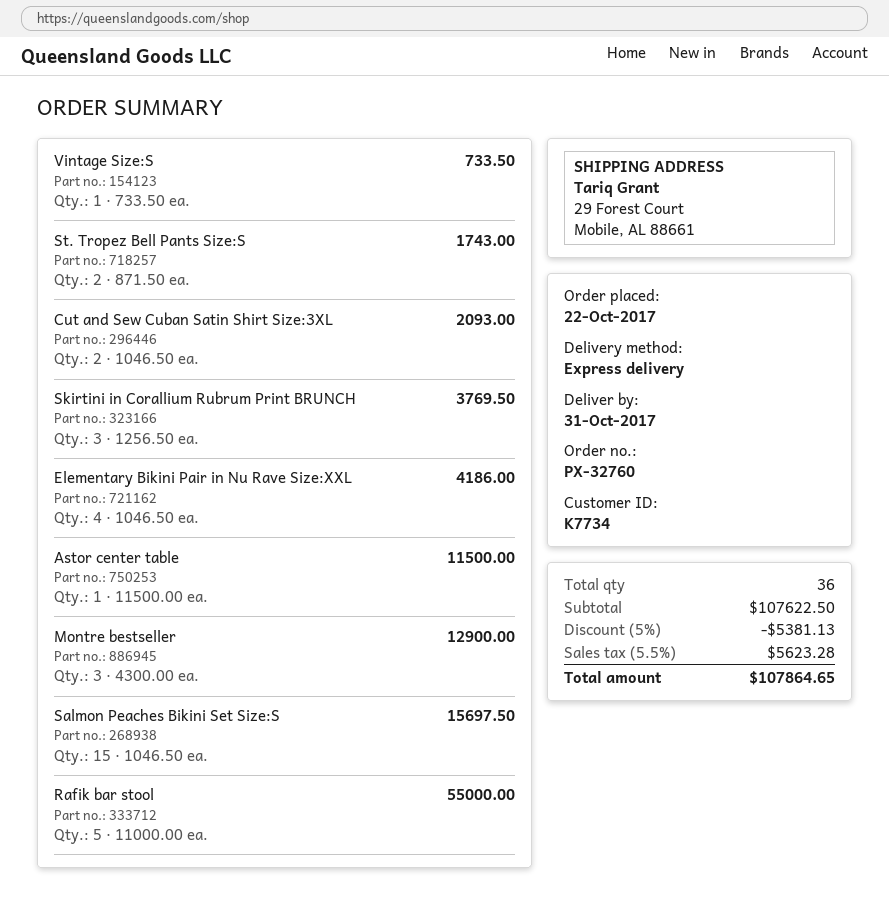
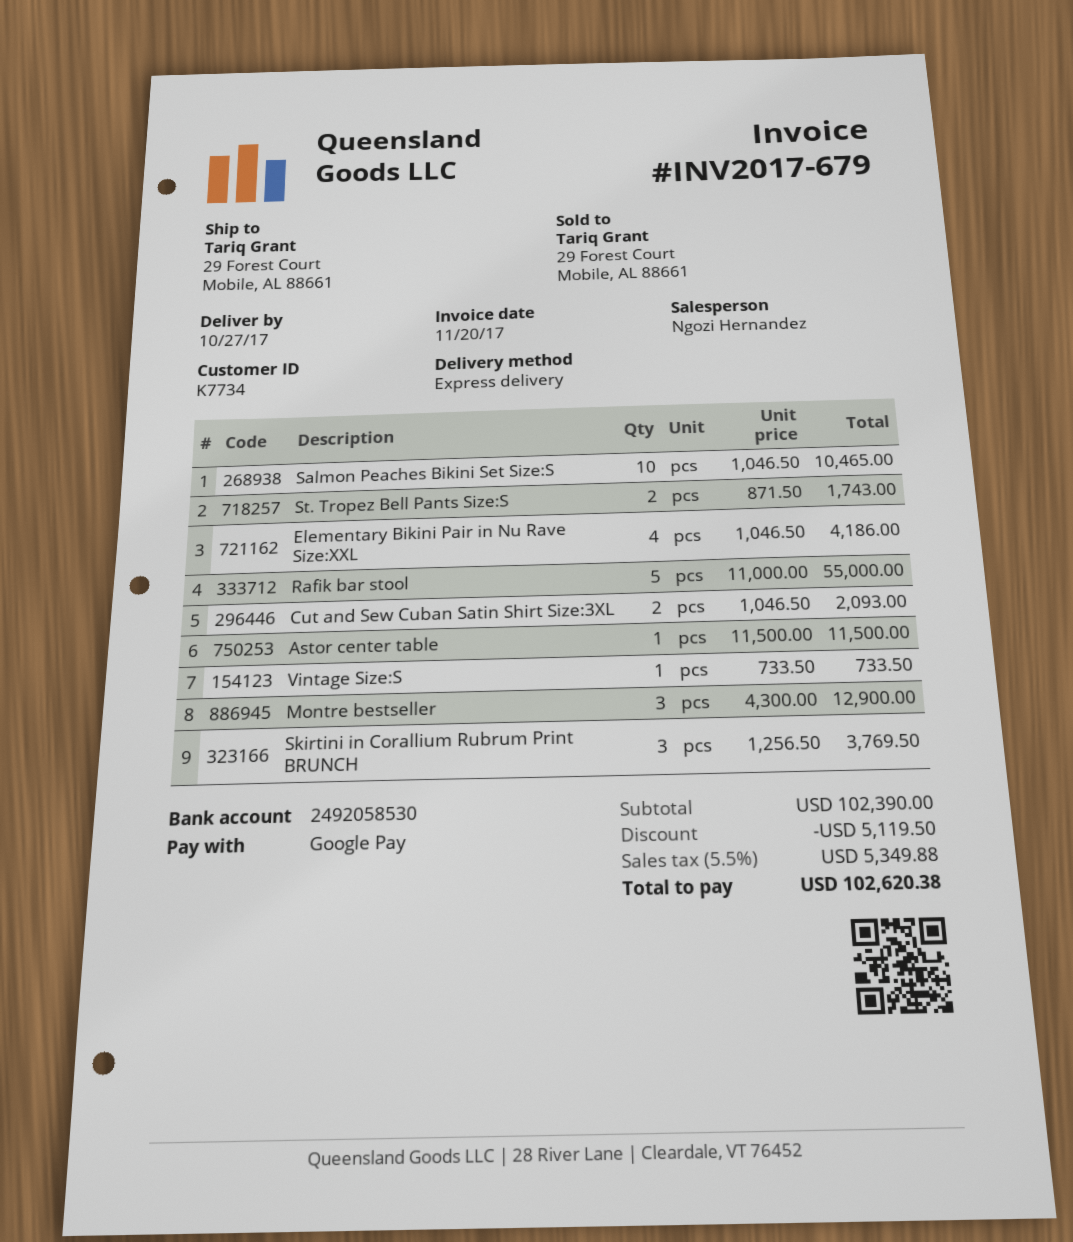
delivery date: 2017-10-31 -> 2017-10-27
Salmon Peaches Bikini Set Size:S: 15 x 1046.50 = 15697.50 -> 10 x 1046.50 = 10465.00
subtotal: 107622.50 -> 102390.00
discount: 5381.13 -> 5119.50
tax: 5.5% = 5623.28 -> 5.5% = 5349.88
total: 107864.65 -> 102620.38

